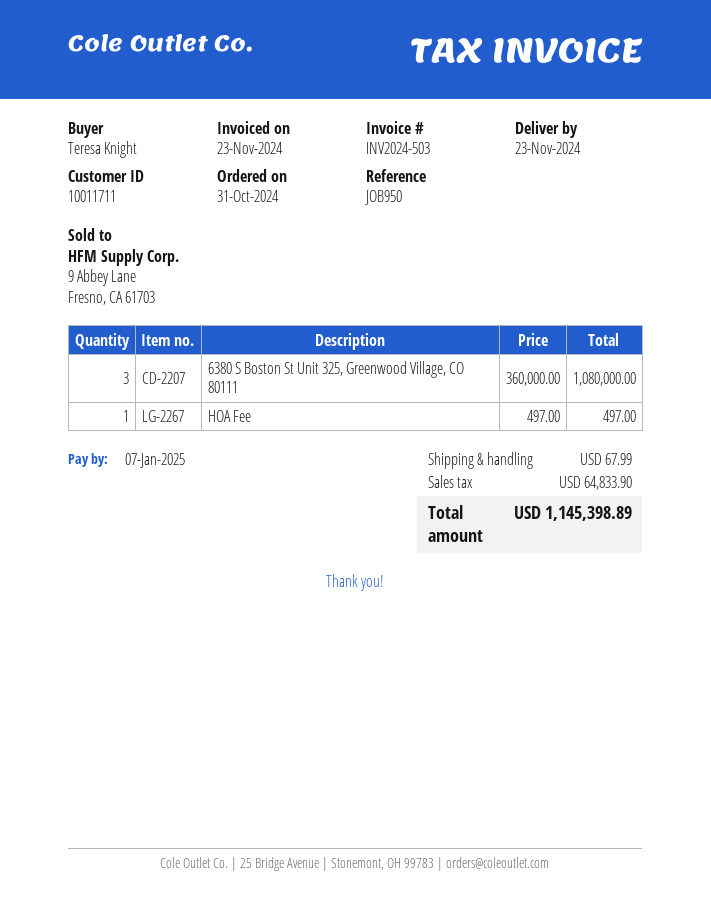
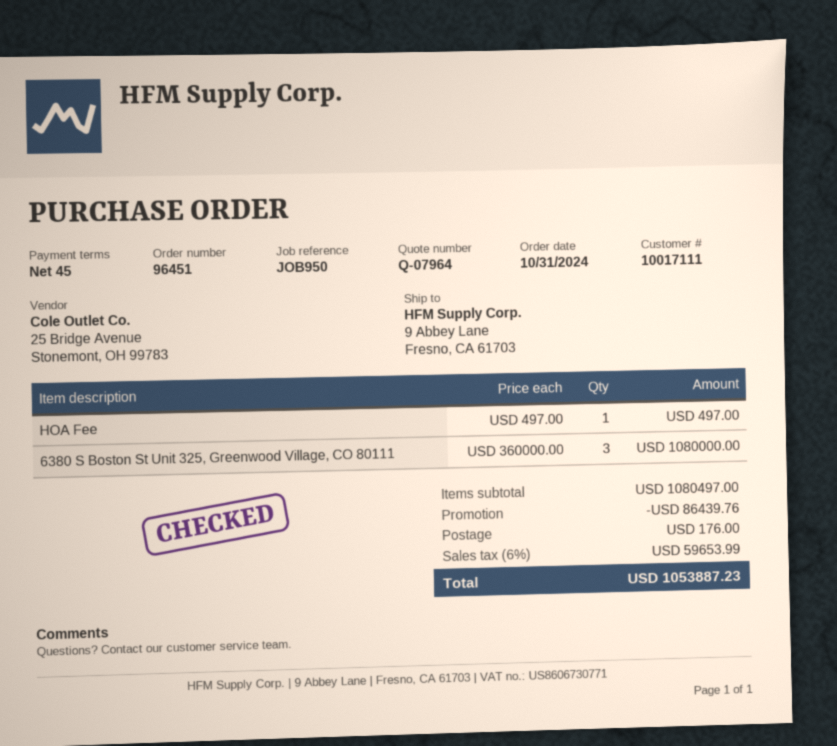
customer number: 10011711 -> 10017111
discount: none -> 86439.76
shipping: 67.99 -> 176.00
tax: 64833.90 -> 59653.99
total: 1145398.89 -> 1053887.23

